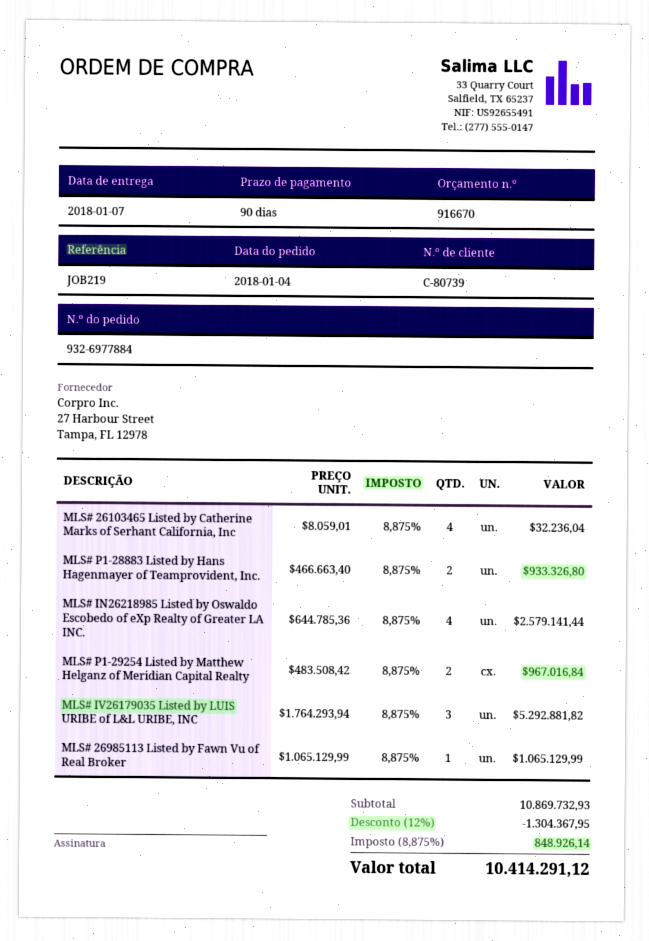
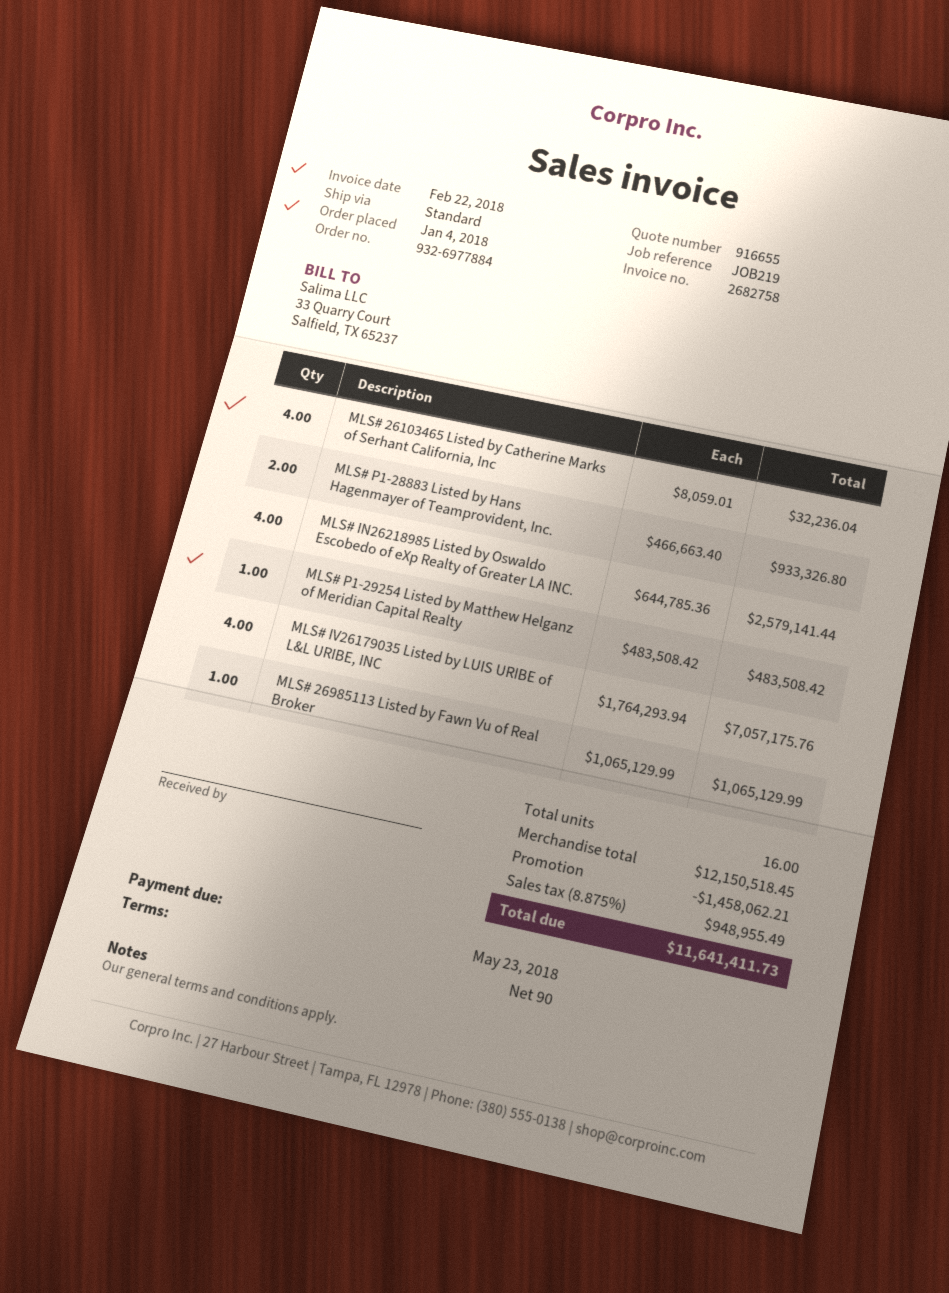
quote number: 916670 -> 916655
MLS# P1-29254 Listed by Matthew Helganz of Meridian Capital Realty: 2 x 483508.42 = 967016.84 -> 1 x 483508.42 = 483508.42
MLS# IV26179035 Listed by LUIS URIBE of L&L URIBE, INC: 3 x 1764293.94 = 5292881.82 -> 4 x 1764293.94 = 7057175.76
subtotal: 10869732.93 -> 12150518.45
discount: 1304367.95 -> 1458062.21
tax: 8.875% = 848926.14 -> 8.875% = 948955.49
total: 10414291.12 -> 11641411.73

